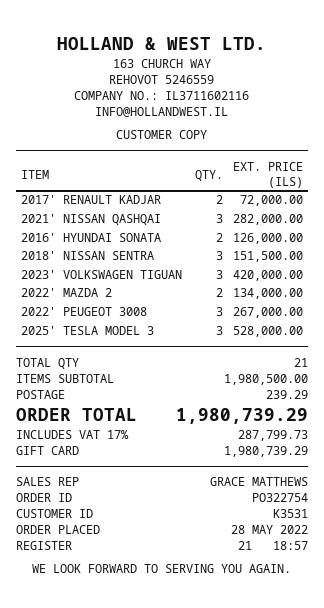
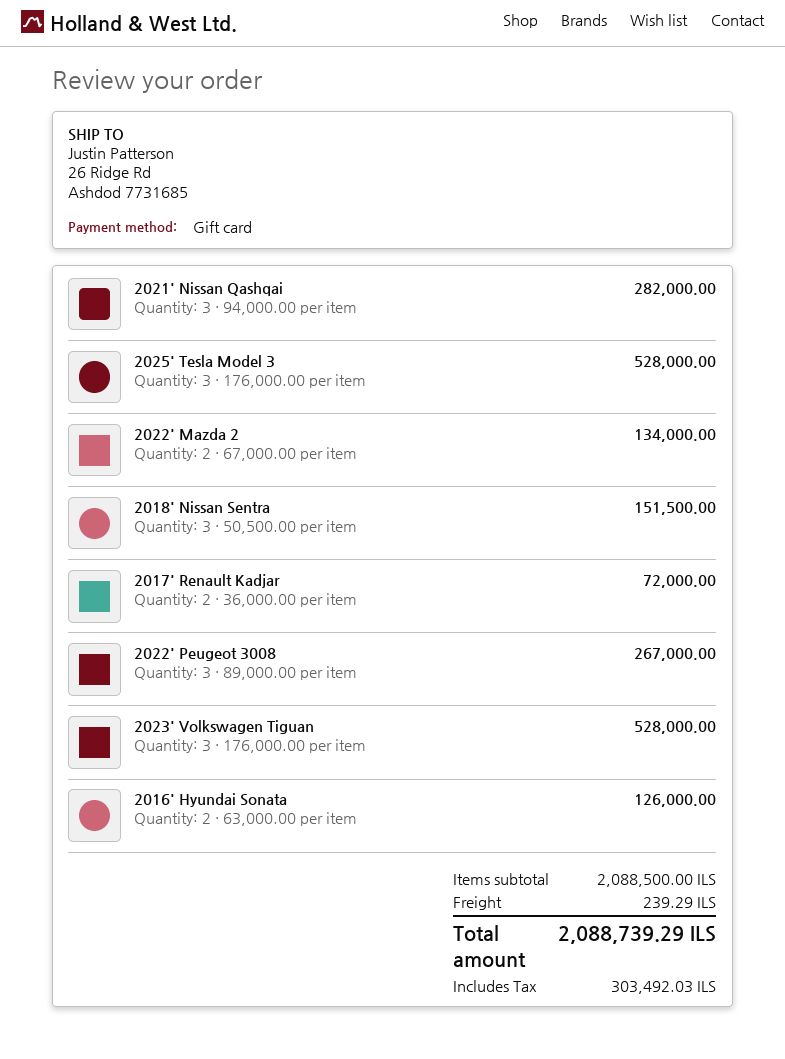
2023' VOLKSWAGEN TIGUAN: 3 for 420000.00 -> 3 for 528000.00
subtotal: 1980500.00 -> 2088500.00
tax: 287799.73 -> 303492.03
total: 1980739.29 -> 2088739.29

